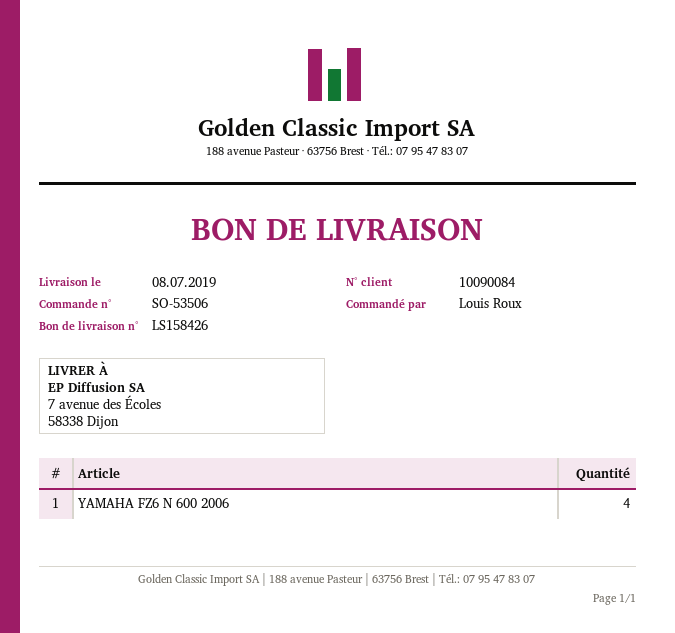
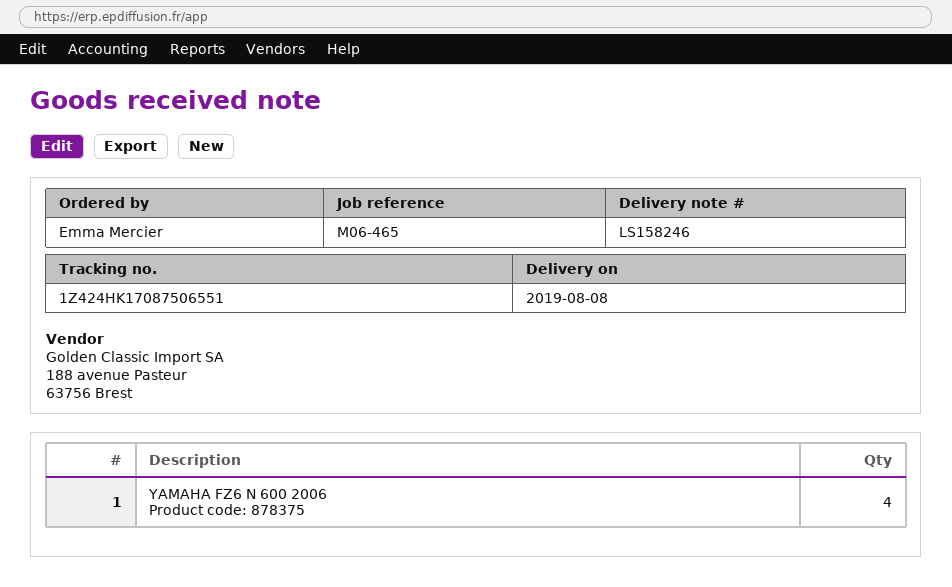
delivery note number: LS158426 -> LS158246
delivery date: 2019-07-08 -> 2019-08-08
ordered by: Louis Roux -> Emma Mercier

